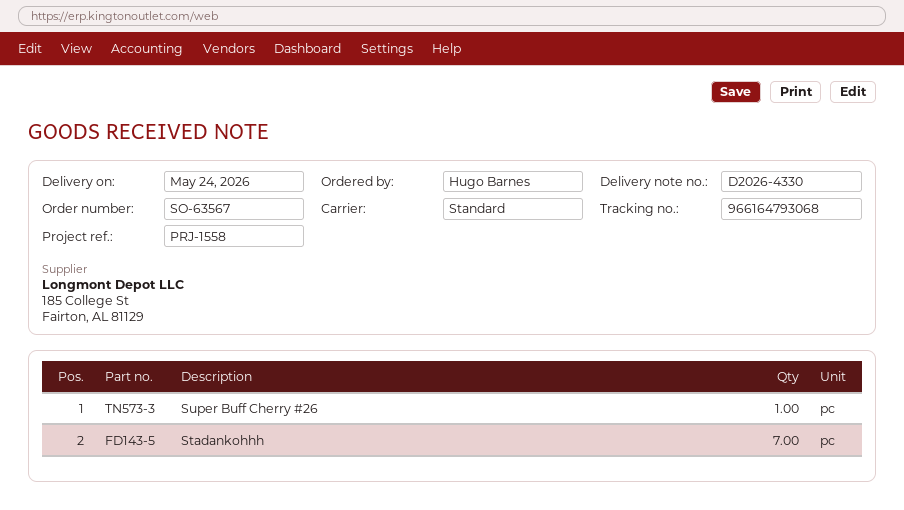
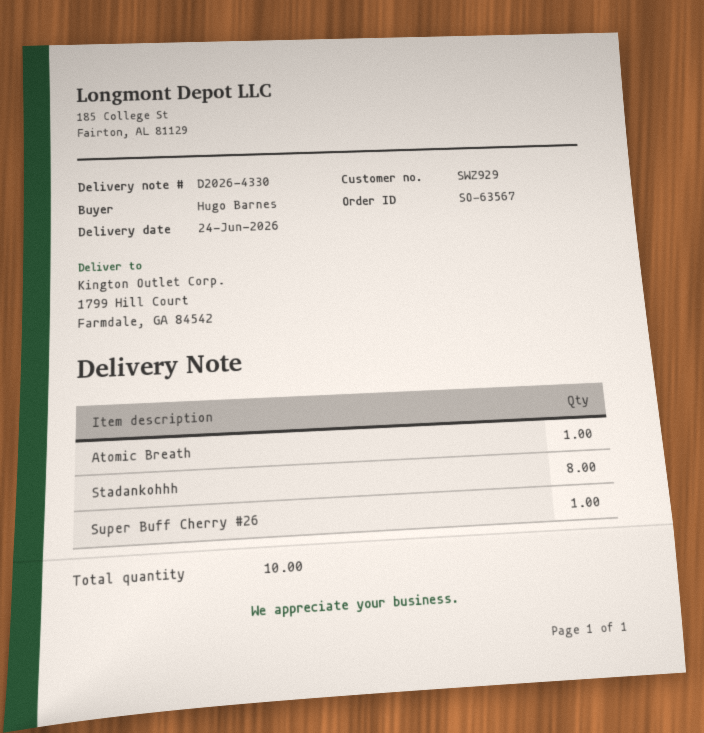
delivery date: 2026-05-24 -> 2026-06-24
Stadankohhh: 7 -> 8
Atomic Breath: none -> 1

